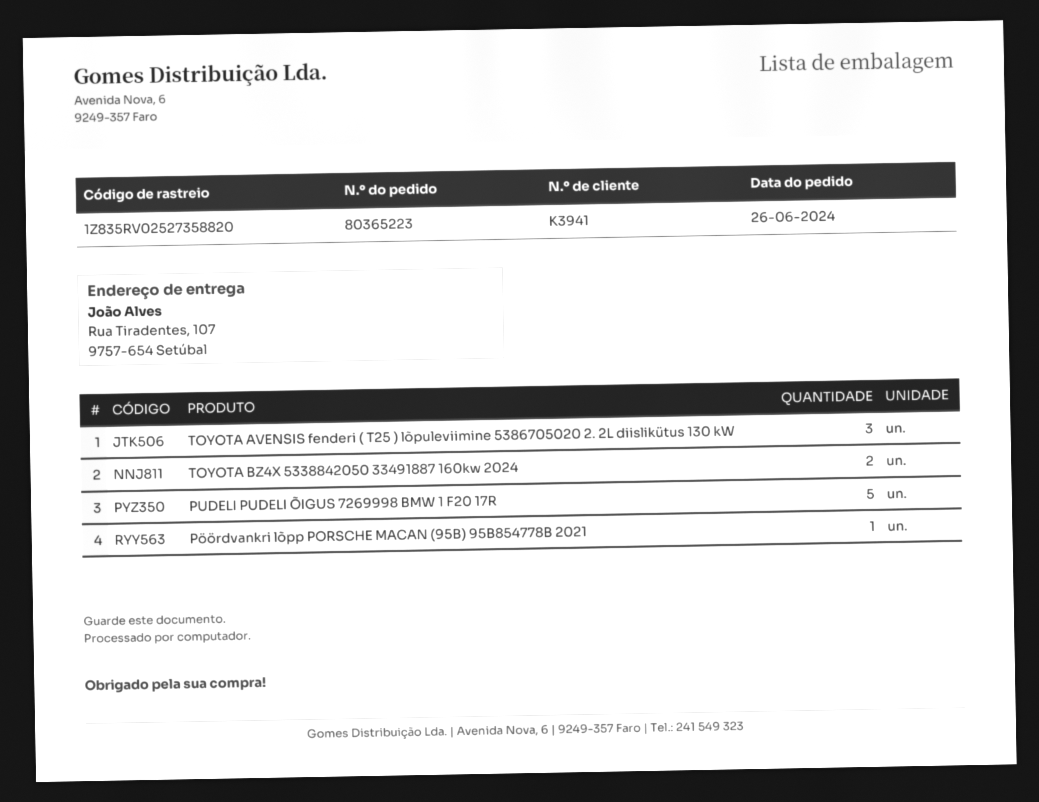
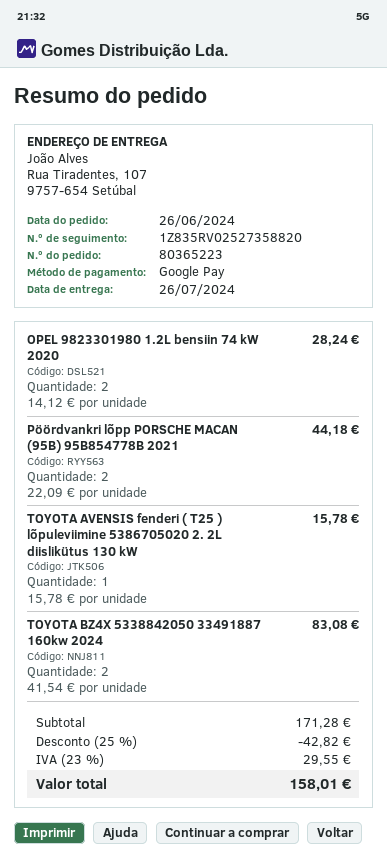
TOYOTA AVENSIS fenderi ( T25 ) lõpuleviimine 5386705020 2. 2L diislikütus 130 kW: 3 -> 1
PUDELI PUDELI ÕIGUS 7269998 BMW 1 F20 17R: 5 -> none
Pöördvankri lõpp PORSCHE MACAN (95B) 95B854778B 2021: 1 -> 2
OPEL 9823301980 1.2L bensiin 74 kW 2020: none -> 2

